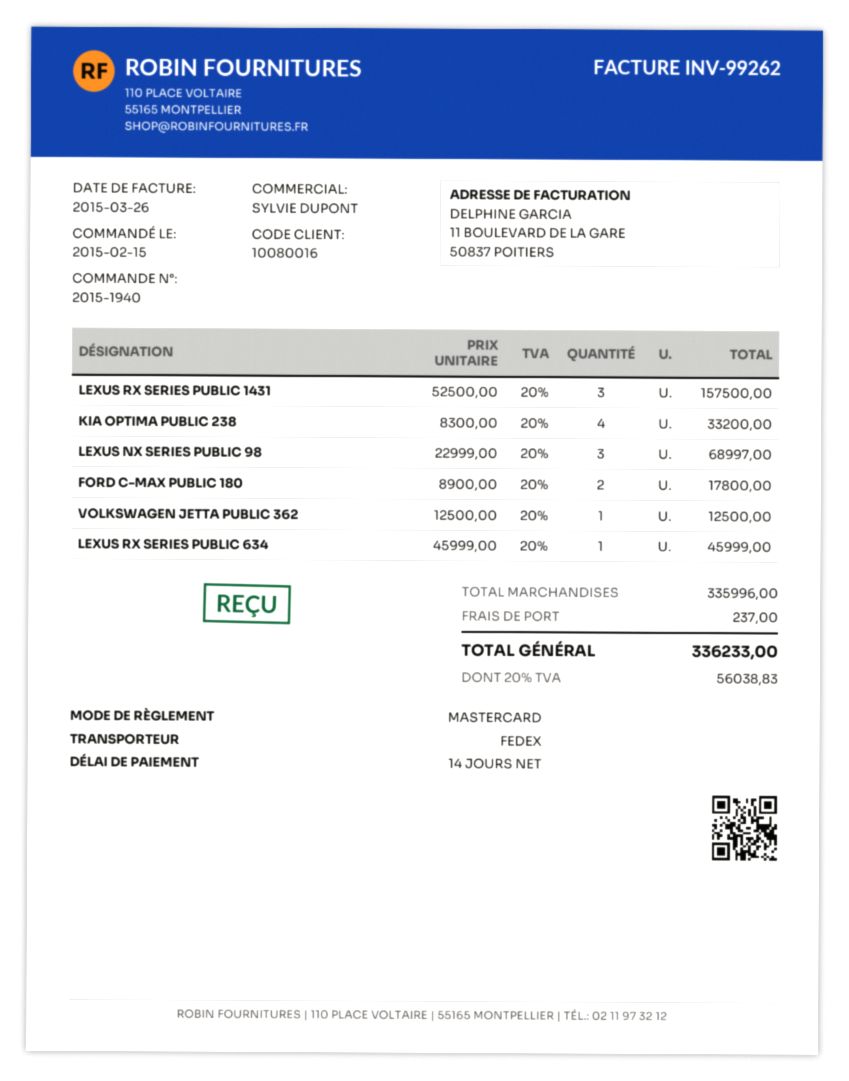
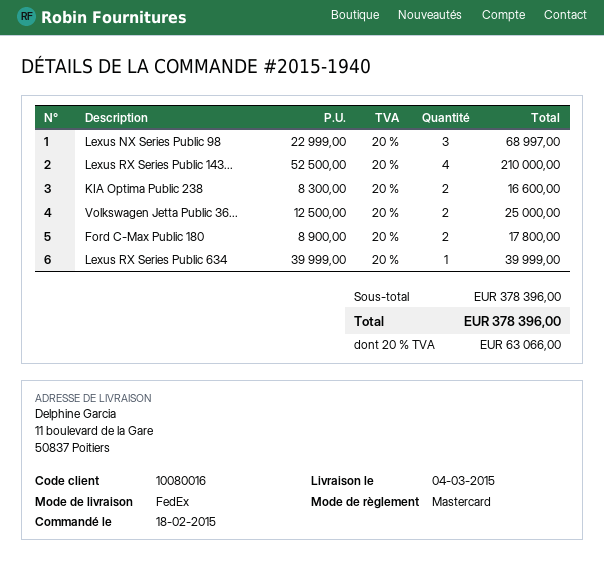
order date: 2015-02-15 -> 2015-02-18
LEXUS RX SERIES PUBLIC 1431: 3 x 52500.00 = 157500.00 -> 4 x 52500.00 = 210000.00
KIA OPTIMA PUBLIC 238: 4 x 8300.00 = 33200.00 -> 2 x 8300.00 = 16600.00
VOLKSWAGEN JETTA PUBLIC 362: 1 x 12500.00 = 12500.00 -> 2 x 12500.00 = 25000.00
LEXUS RX SERIES PUBLIC 634: 1 x 45999.00 = 45999.00 -> 1 x 39999.00 = 39999.00
subtotal: 335996.00 -> 378396.00
shipping: 237.00 -> none
tax: 20% = 56038.83 -> 20% = 63066.00
total: 336233.00 -> 378396.00

